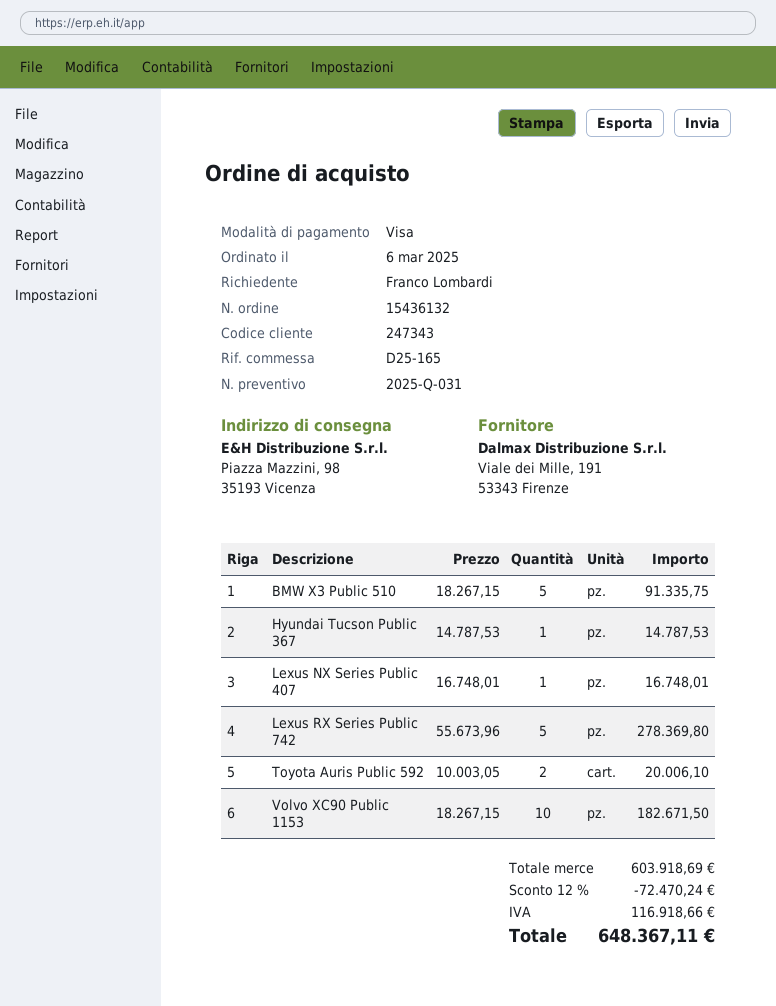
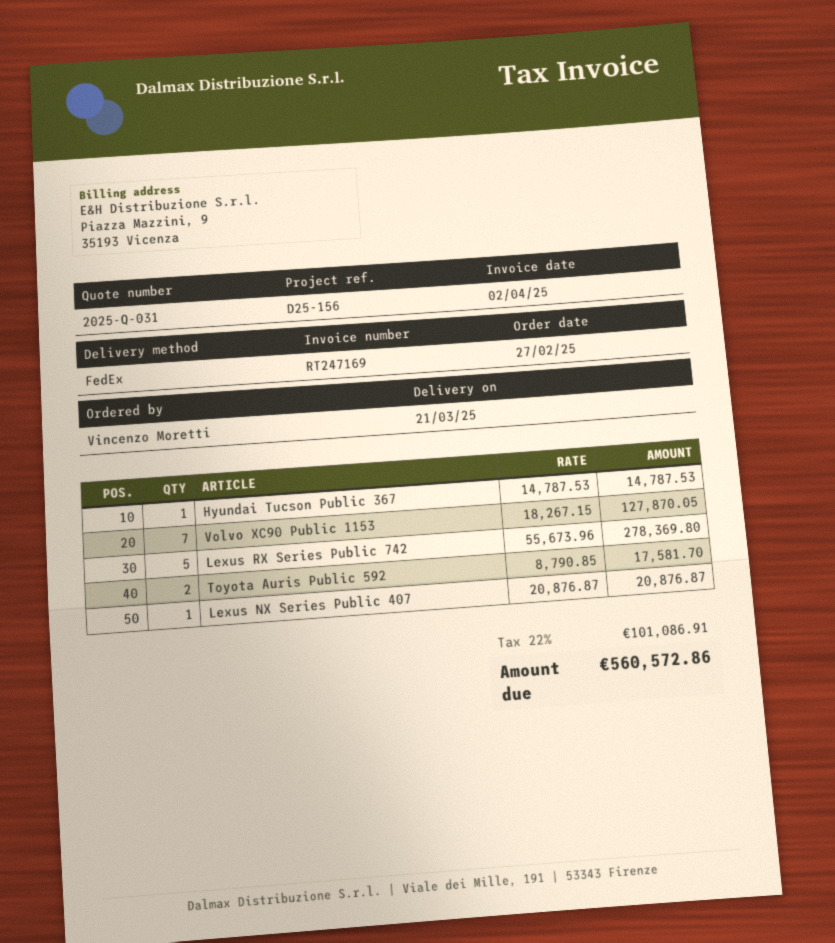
order date: 2025-03-06 -> 2025-02-27
reference: D25-165 -> D25-156
ordered by: Franco Lombardi -> Vincenzo Moretti
BMW X3 Public 510: 5 x 18267.15 = 91335.75 -> none
Lexus NX Series Public 407: 1 x 16748.01 = 16748.01 -> 1 x 20876.87 = 20876.87
Toyota Auris Public 592: 2 x 10003.05 = 20006.10 -> 2 x 8790.85 = 17581.70
Volvo XC90 Public 1153: 10 x 18267.15 = 182671.50 -> 7 x 18267.15 = 127870.05
discount: 12% = 72470.24 -> none
tax: 116918.66 -> 101086.91
total: 648367.11 -> 560572.86

